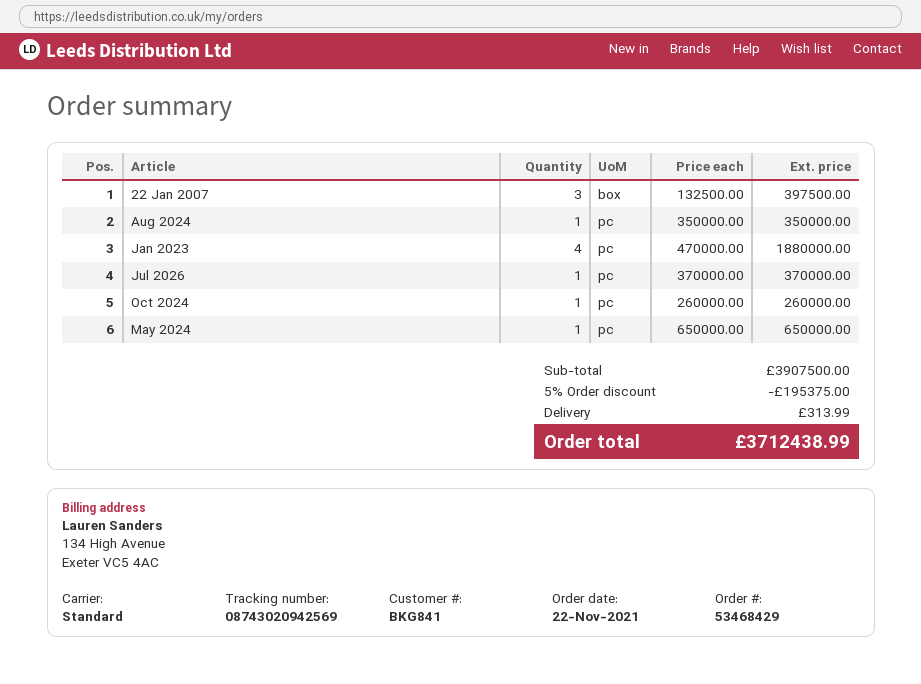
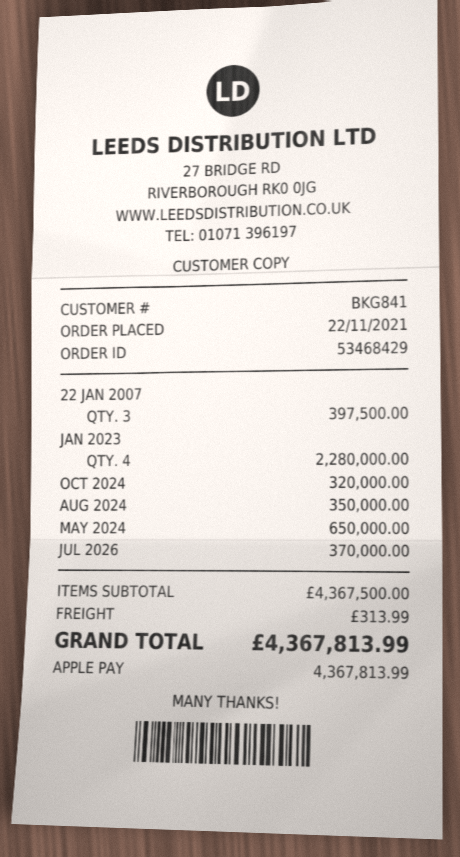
Jan 2023: 4 for 1880000.00 -> 4 for 2280000.00
Oct 2024: 1 for 260000.00 -> 1 for 320000.00
subtotal: 3907500.00 -> 4367500.00
discount: 5% = 195375.00 -> none
total: 3712438.99 -> 4367813.99

